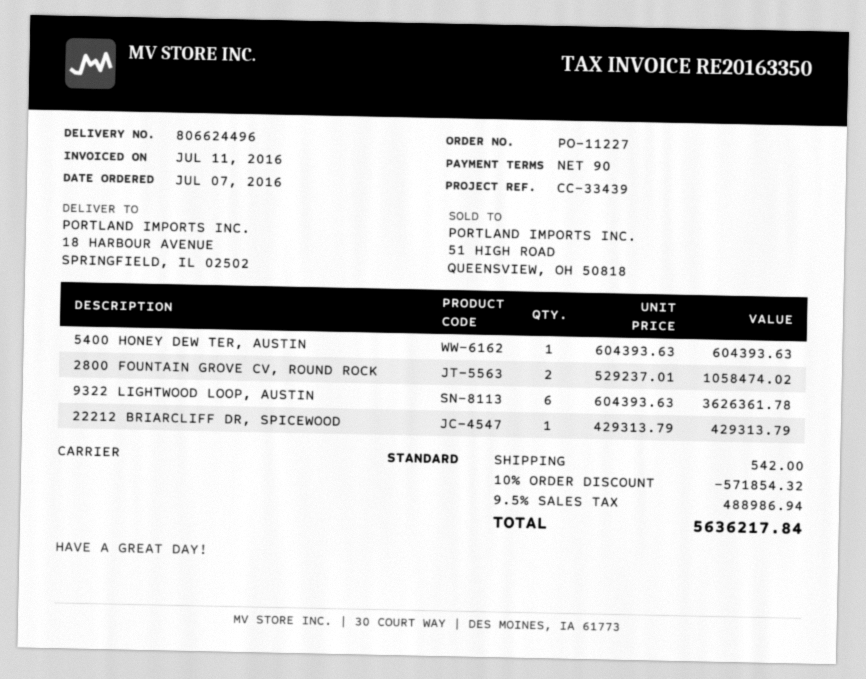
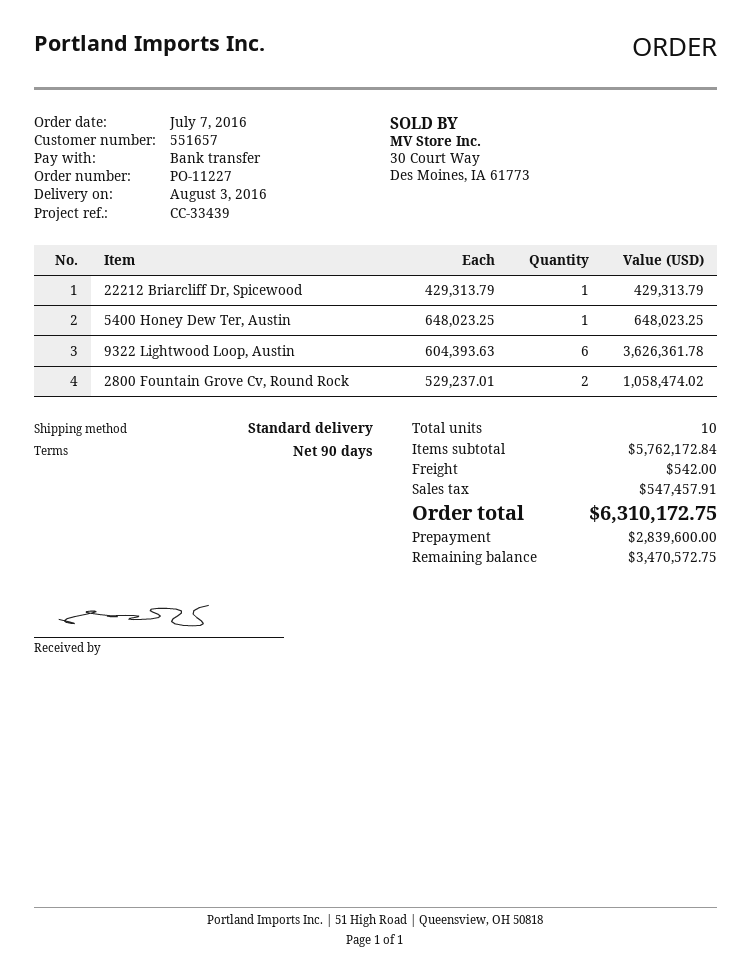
5400 HONEY DEW TER, AUSTIN: 1 x 604393.63 = 604393.63 -> 1 x 648023.25 = 648023.25
discount: 10% = 571854.32 -> none
tax: 488986.94 -> 547457.91
total: 5636217.84 -> 6310172.75

